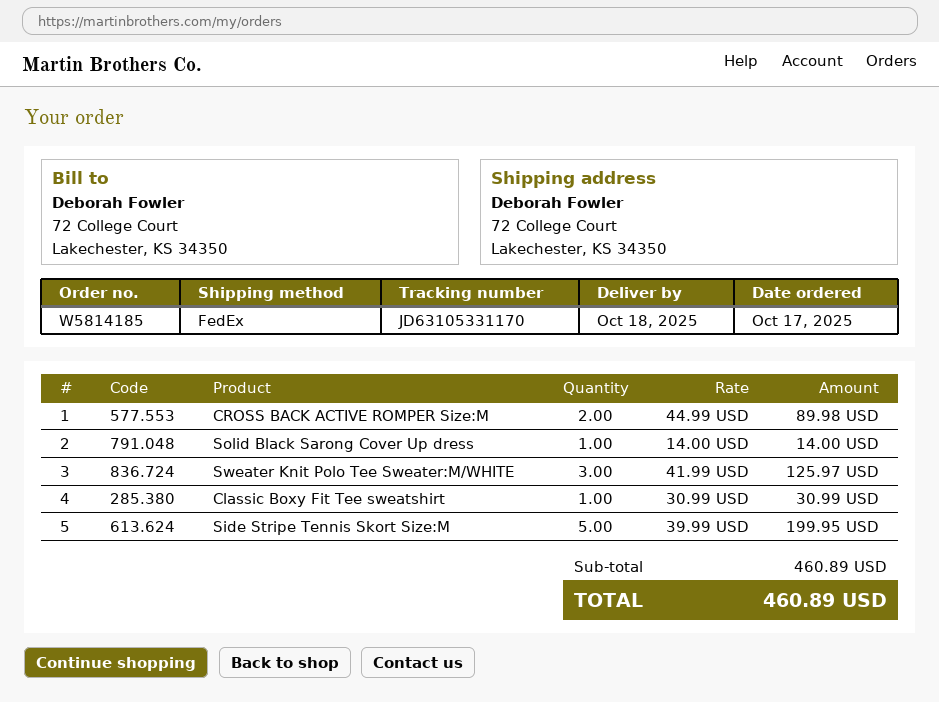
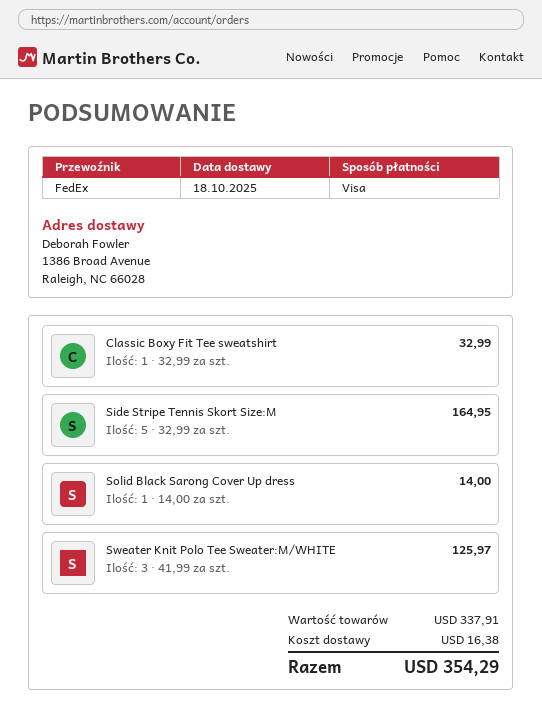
ship to: 72 College Court, Lakechester, KS 34350 -> 1386 Broad Avenue, Raleigh, NC 66028
CROSS BACK ACTIVE ROMPER Size:M: 2 x 44.99 = 89.98 -> none
Classic Boxy Fit Tee sweatshirt: 1 x 30.99 = 30.99 -> 1 x 32.99 = 32.99
Side Stripe Tennis Skort Size:M: 5 x 39.99 = 199.95 -> 5 x 32.99 = 164.95
subtotal: 460.89 -> 337.91
shipping: none -> 16.38
total: 460.89 -> 354.29

